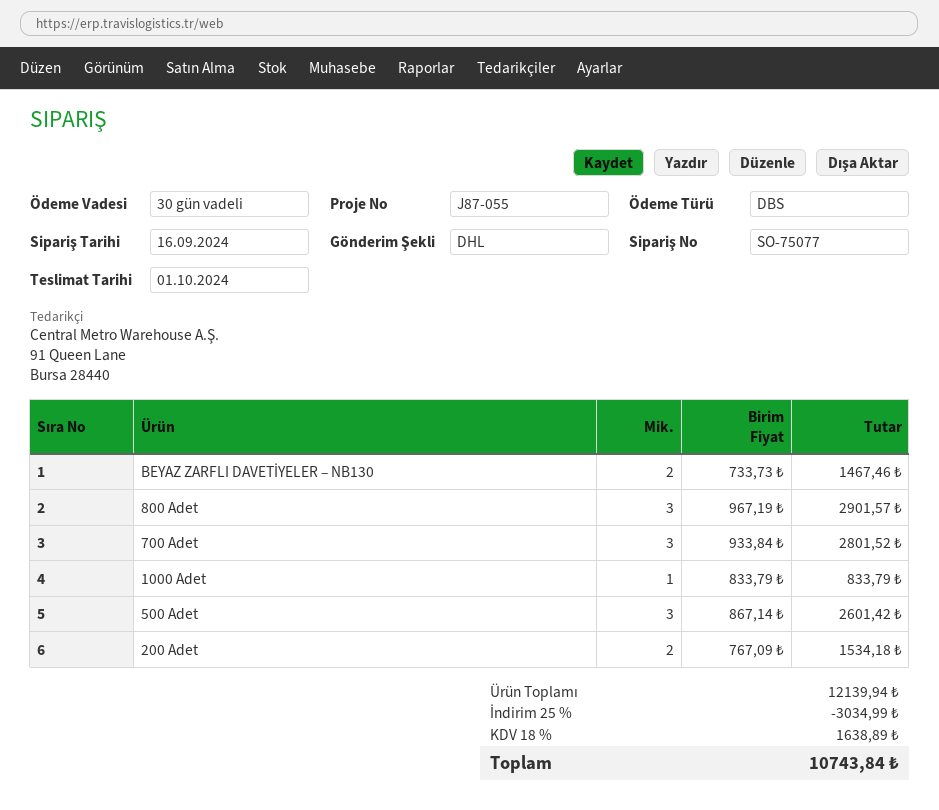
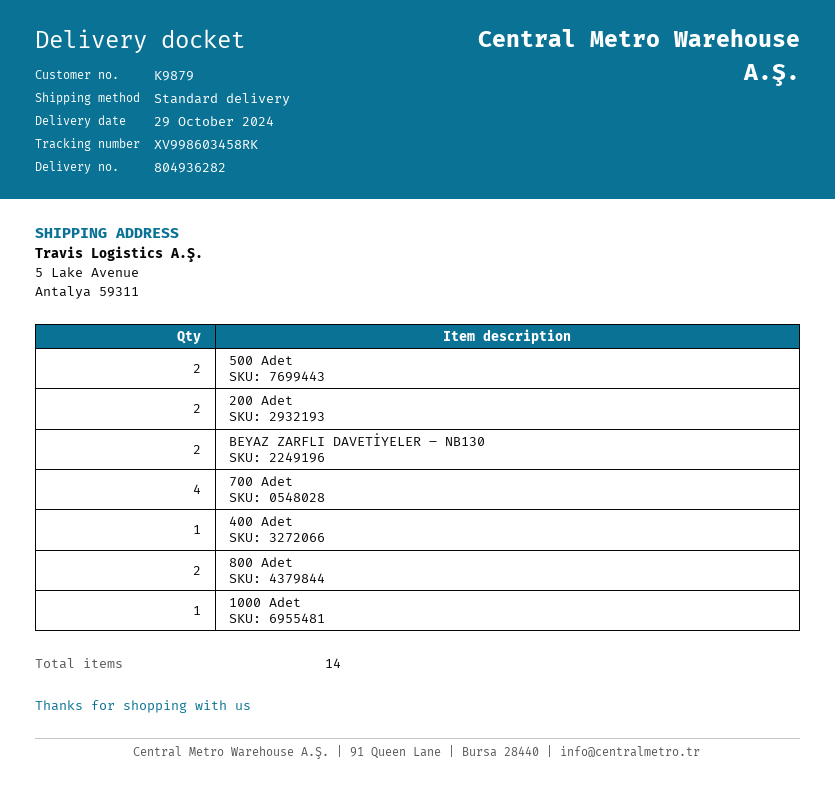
delivery date: 2024-10-01 -> 2024-10-29
shipping method: DHL -> standard
800 Adet: 3 -> 2
700 Adet: 3 -> 4
500 Adet: 3 -> 2
400 Adet: none -> 1

